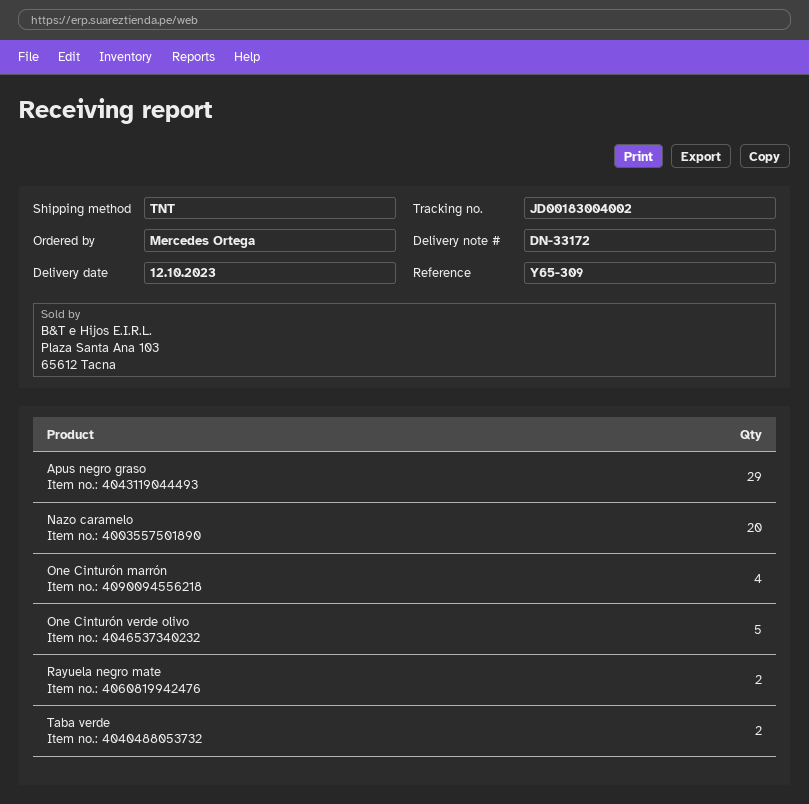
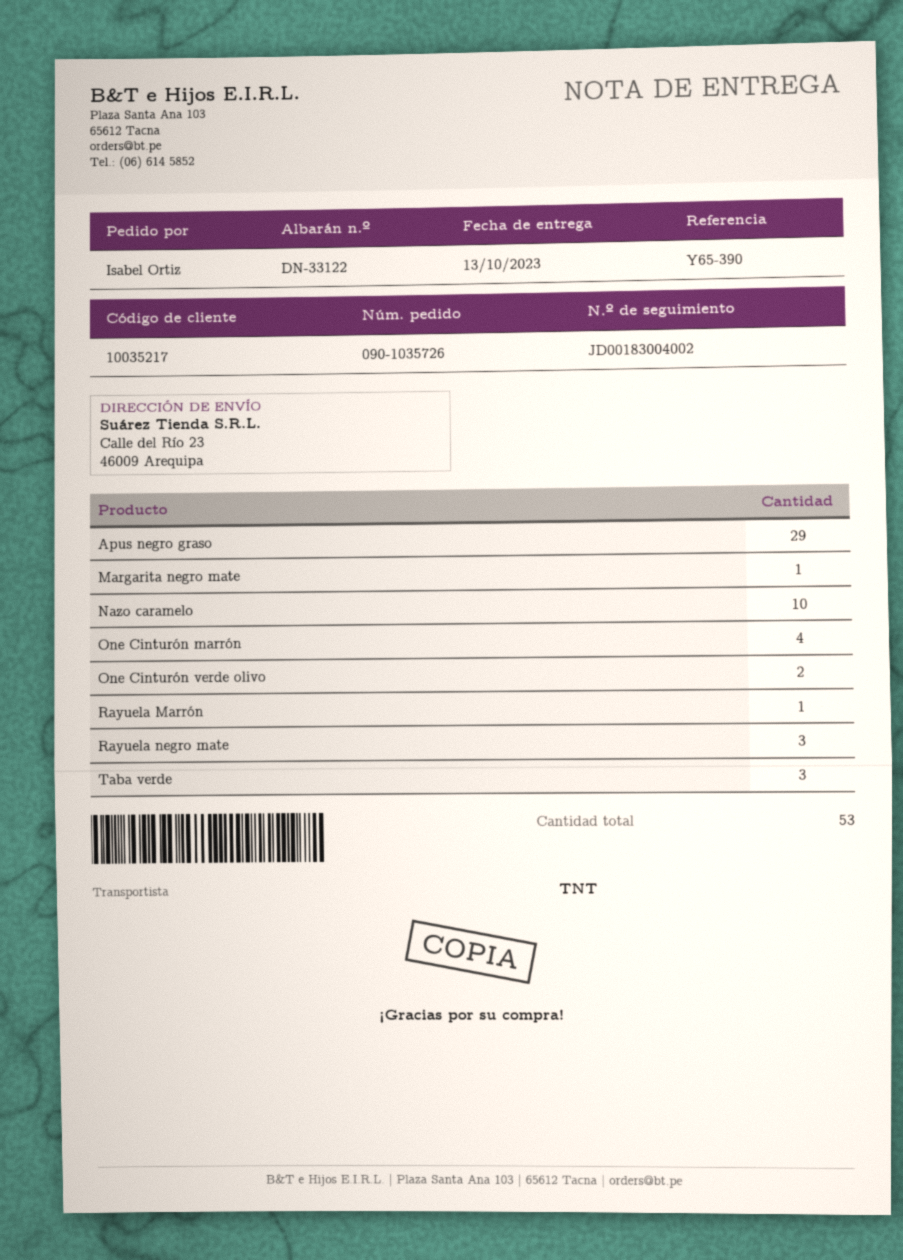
delivery note number: DN-33172 -> DN-33122
delivery date: 2023-10-12 -> 2023-10-13
reference: Y65-309 -> Y65-390
ordered by: Mercedes Ortega -> Isabel Ortiz
Nazo caramelo: 20 -> 10
One Cinturón verde olivo: 5 -> 2
Rayuela negro mate: 2 -> 3
Taba verde: 2 -> 3
Margarita negro mate: none -> 1
Rayuela Marrón: none -> 1

